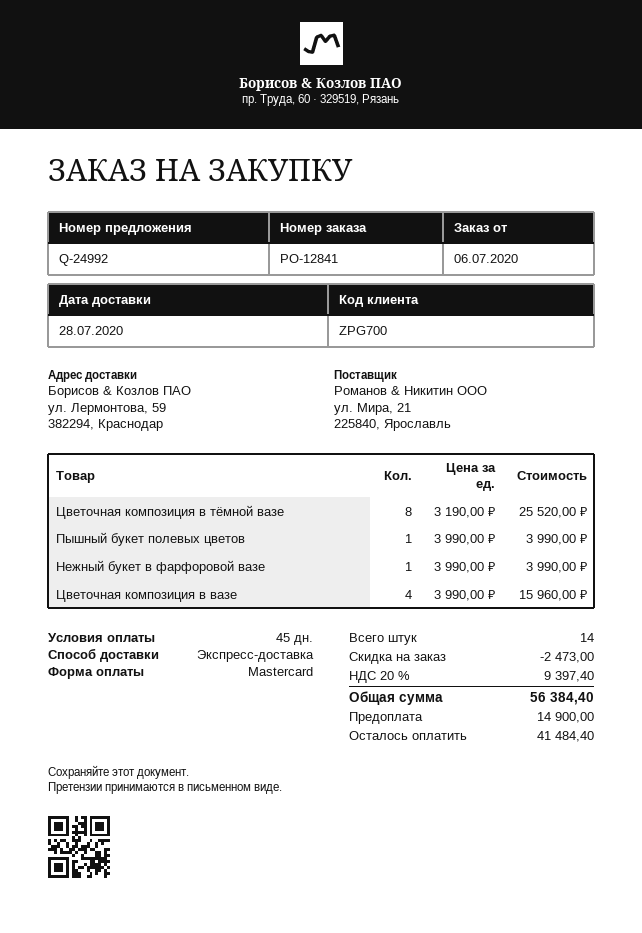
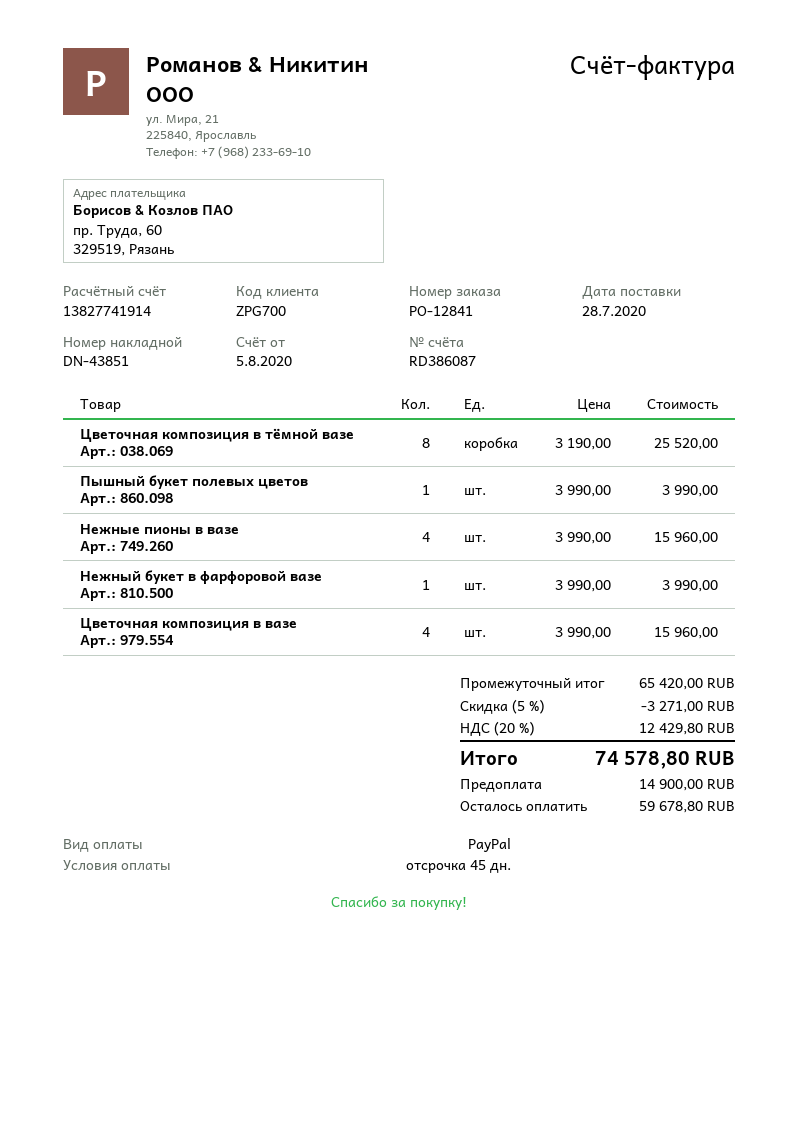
payment method: Mastercard -> PayPal
Нежные пионы в вазе: none -> 4 x 3990.00 = 15960.00
discount: 2473.00 -> 3271.00
tax: 20% = 9397.40 -> 20% = 12429.80
total: 56384.40 -> 74578.80
balance: 41484.40 -> 59678.80

